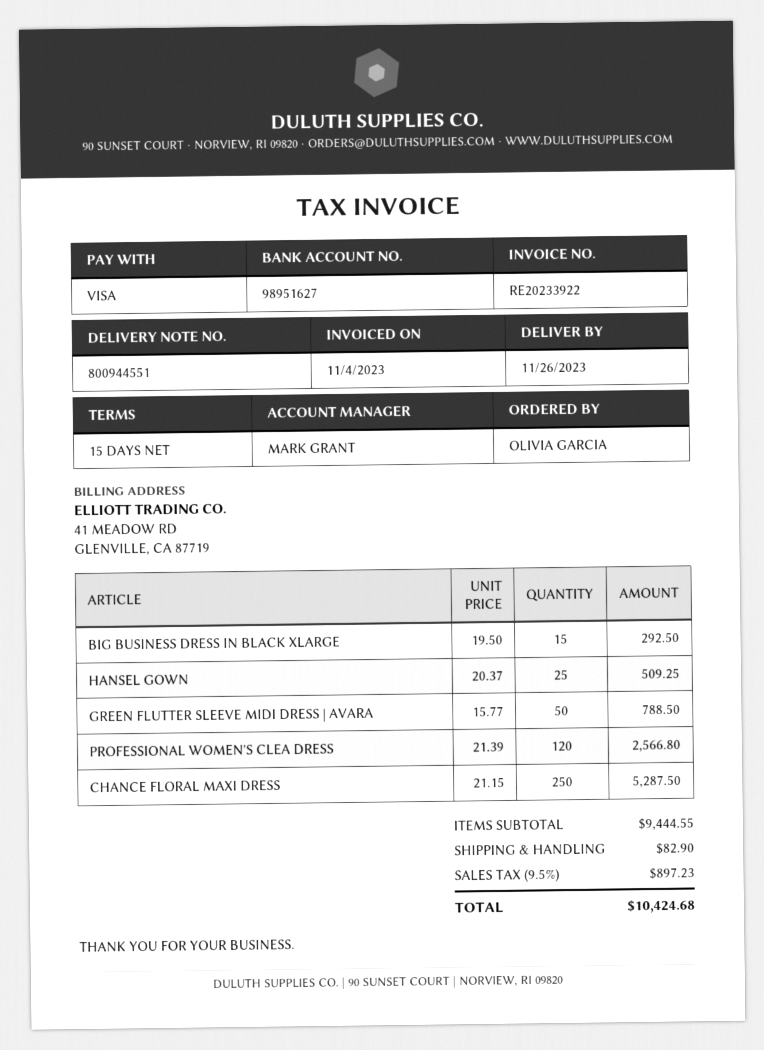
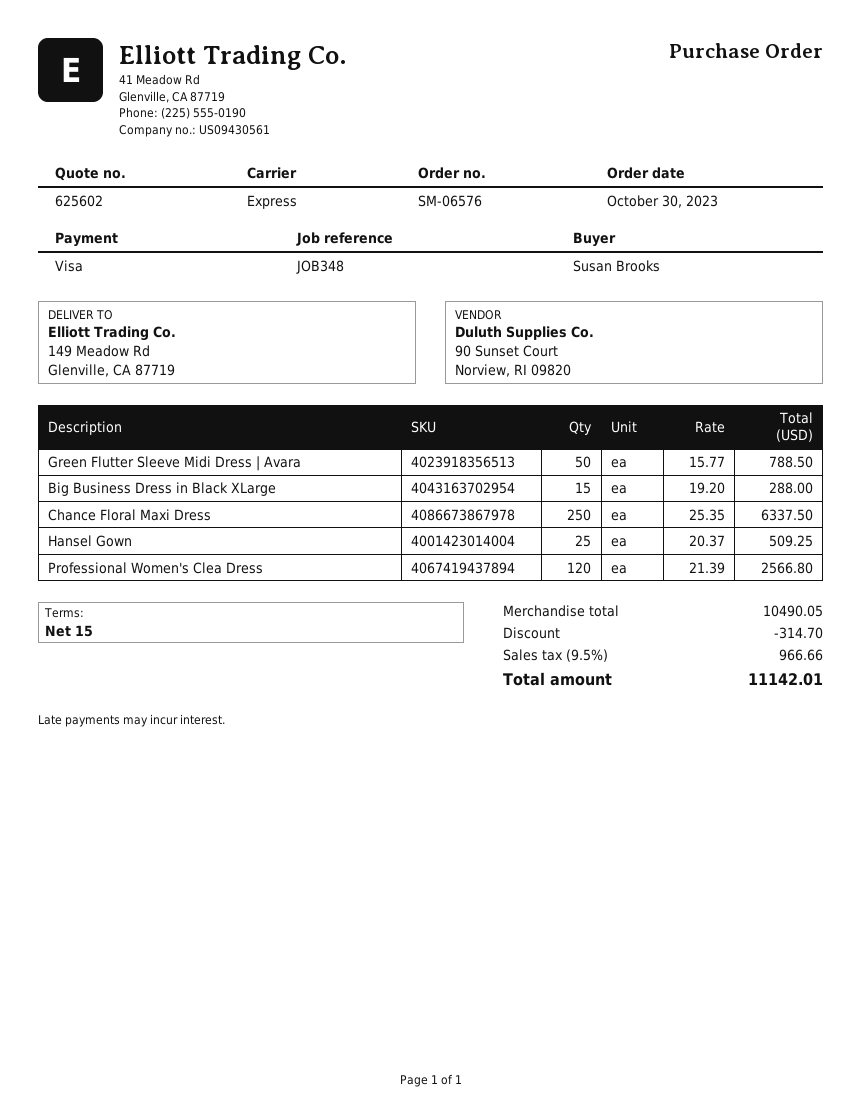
ordered by: OLIVIA GARCIA -> Susan Brooks
BIG BUSINESS DRESS IN BLACK XLARGE: 15 x 19.50 = 292.50 -> 15 x 19.20 = 288.00
CHANCE FLORAL MAXI DRESS: 250 x 21.15 = 5287.50 -> 250 x 25.35 = 6337.50
subtotal: 9444.55 -> 10490.05
discount: none -> 314.70
shipping: 82.90 -> none
tax: 9.5% = 897.23 -> 9.5% = 966.66
total: 10424.68 -> 11142.01

